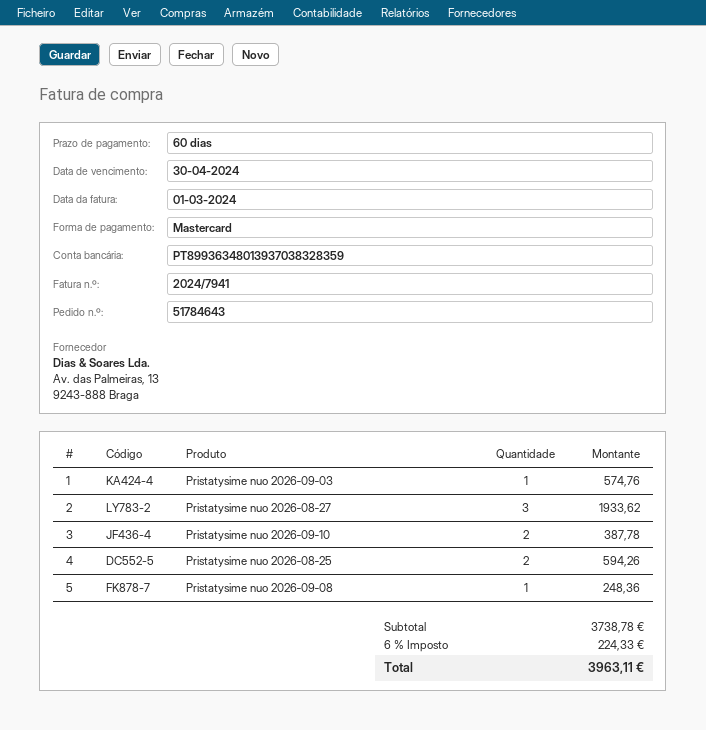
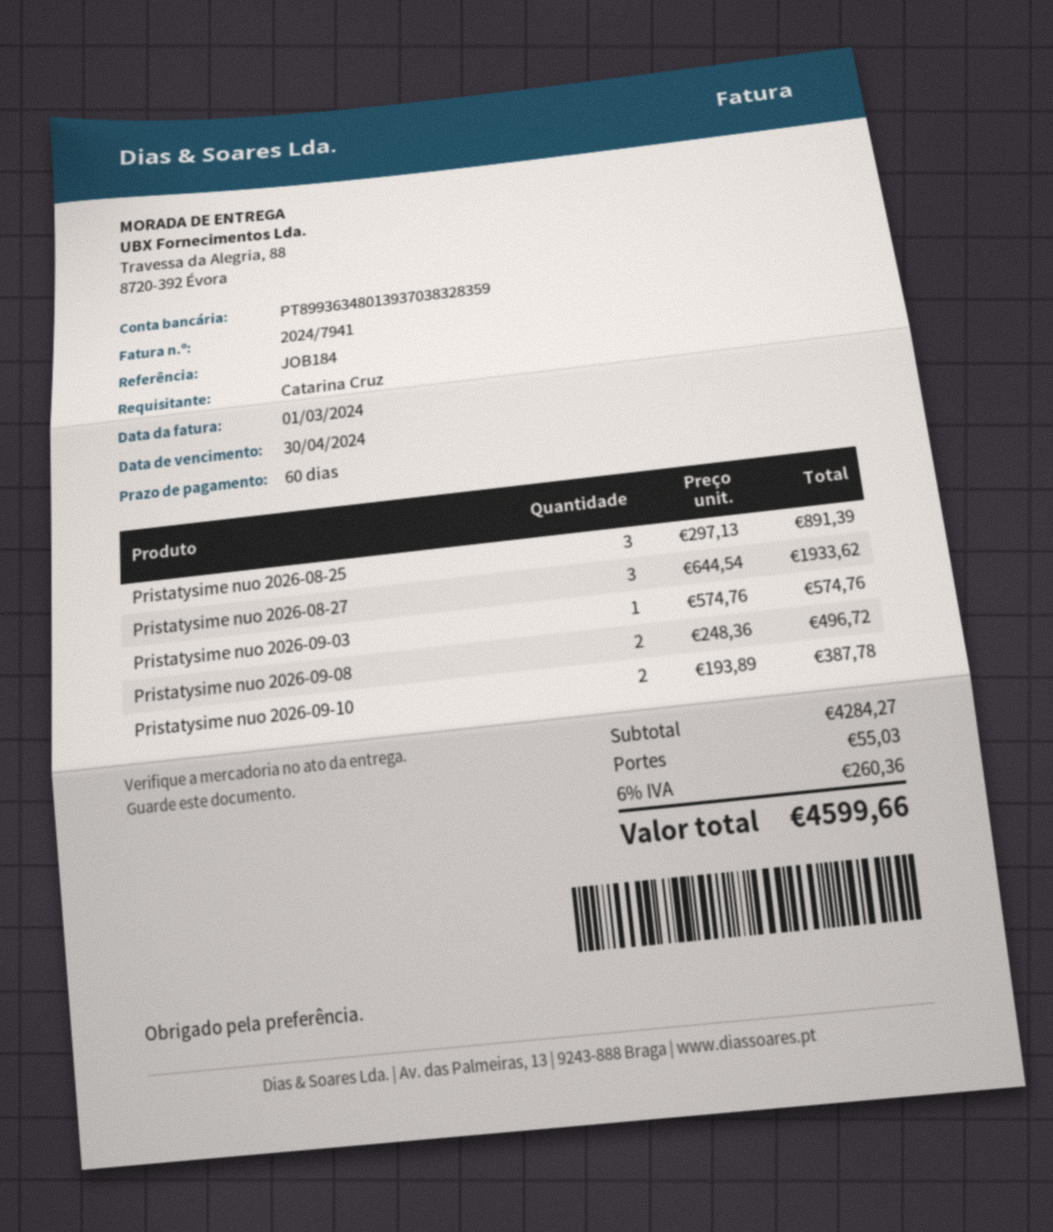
Pristatysime nuo 2026‑08‑25: 2 for 594.26 -> 3 for 891.39
Pristatysime nuo 2026‑09‑08: 1 for 248.36 -> 2 for 496.72
subtotal: 3738.78 -> 4284.27
shipping: none -> 55.03
tax: 6% = 224.33 -> 6% = 260.36
total: 3963.11 -> 4599.66

